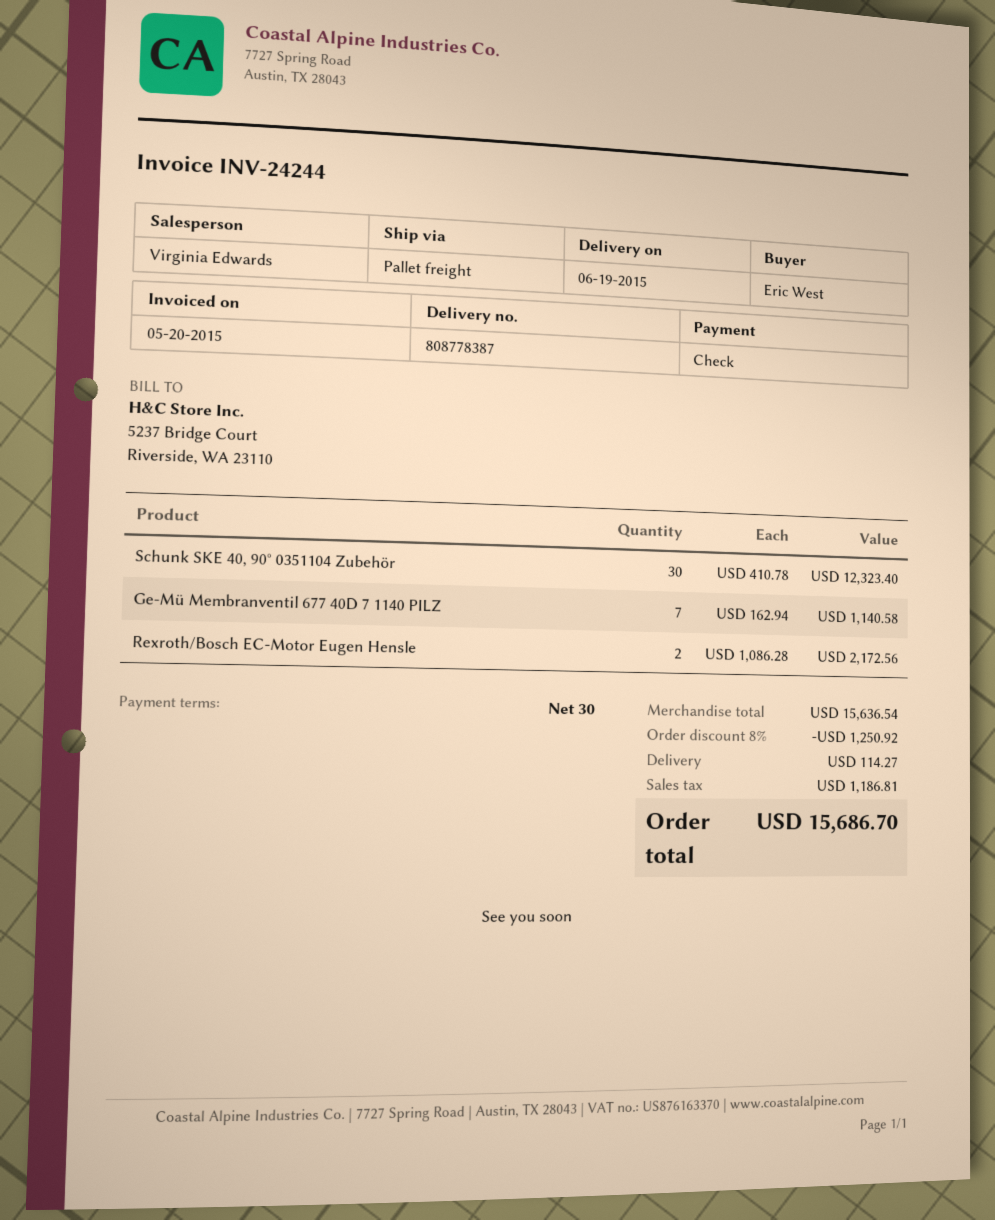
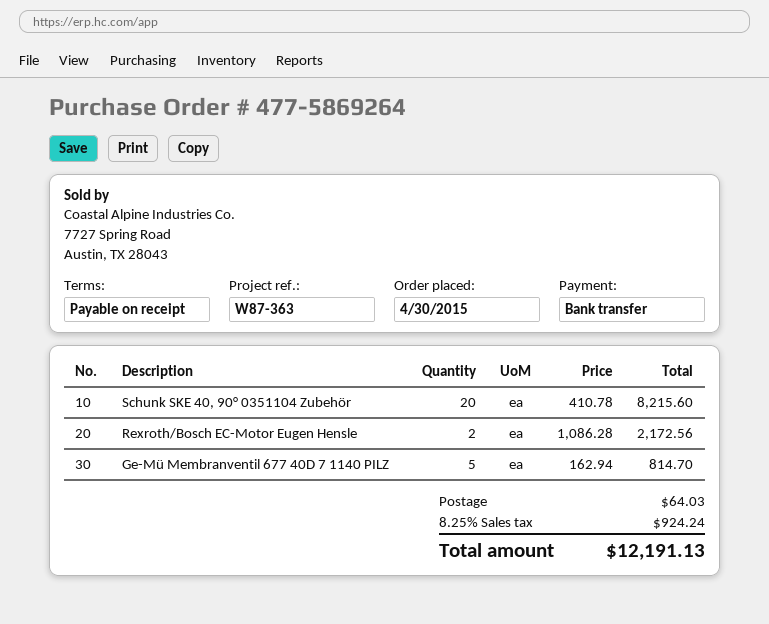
payment terms: 30 days -> on receipt
payment method: cheque -> bank transfer
Schunk SKE 40, 90° 0351104 Zubehör: 30 x 410.78 = 12323.40 -> 20 x 410.78 = 8215.60
Ge-Mü Membranventil 677 40D 7 1140 PILZ: 7 x 162.94 = 1140.58 -> 5 x 162.94 = 814.70
discount: 8% = 1250.92 -> none
shipping: 114.27 -> 64.03
tax: 1186.81 -> 924.24
total: 15686.70 -> 12191.13

